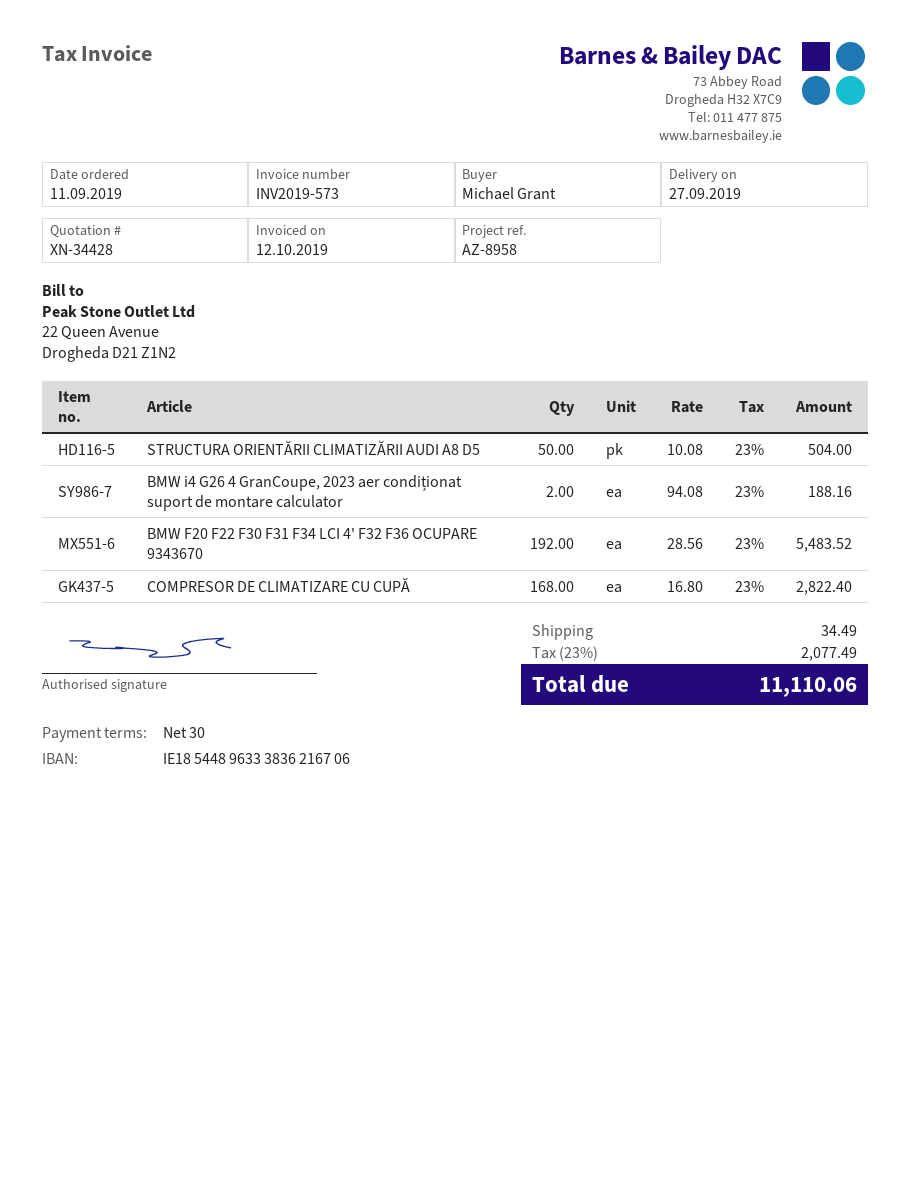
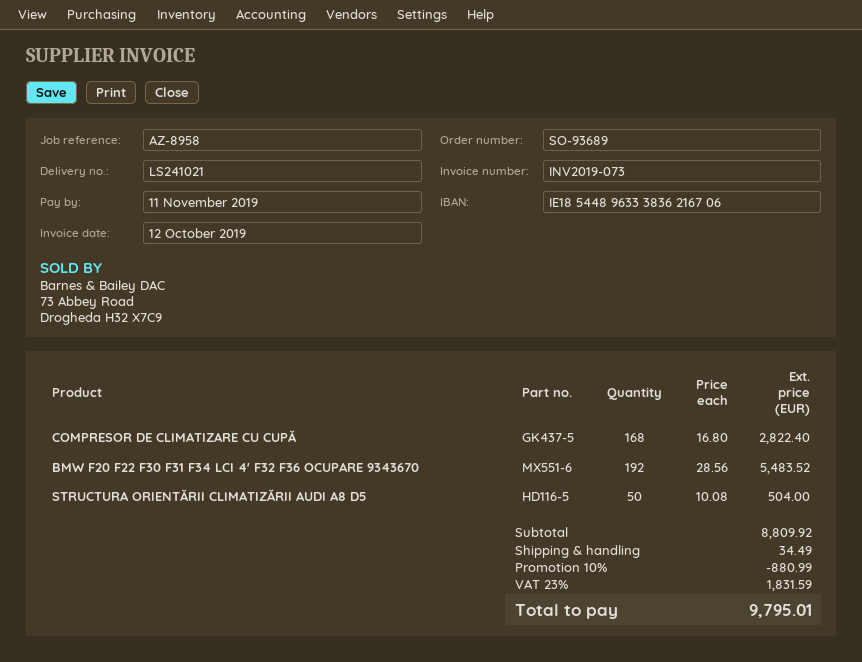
invoice number: INV2019-573 -> INV2019-073
BMW i4 G26 4 GranCoupe, 2023 aer condiționat suport de montare calculator: 2 x 94.08 = 188.16 -> none
discount: none -> 10% = 880.99
tax: 23% = 2077.49 -> 23% = 1831.59
total: 11110.06 -> 9795.01

